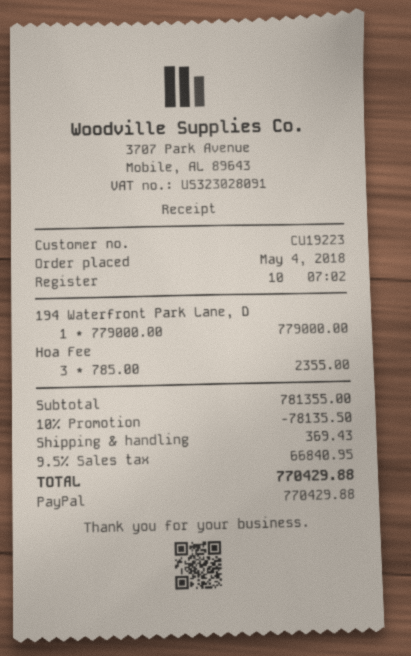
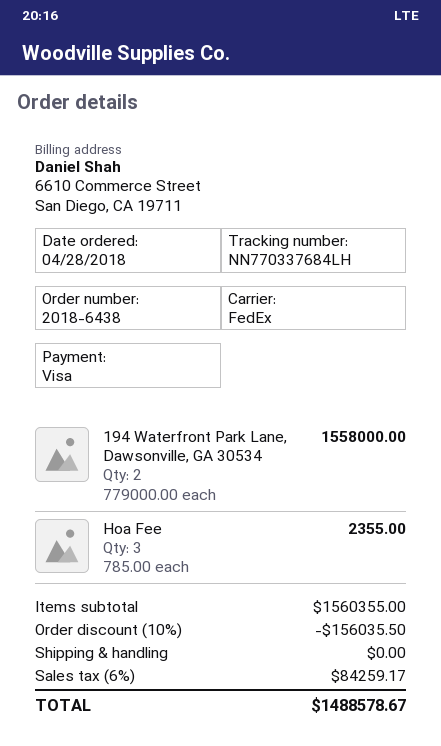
order date: 2018-05-04 -> 2018-04-28
payment method: PayPal -> Visa
194 Waterfront Park Lane, D: 1 x 779000.00 = 779000.00 -> 2 x 779000.00 = 1558000.00
subtotal: 781355.00 -> 1560355.00
discount: 10% = 78135.50 -> 10% = 156035.50
shipping: 369.43 -> 0.00
tax: 9.5% = 66840.95 -> 6% = 84259.17
total: 770429.88 -> 1488578.67

